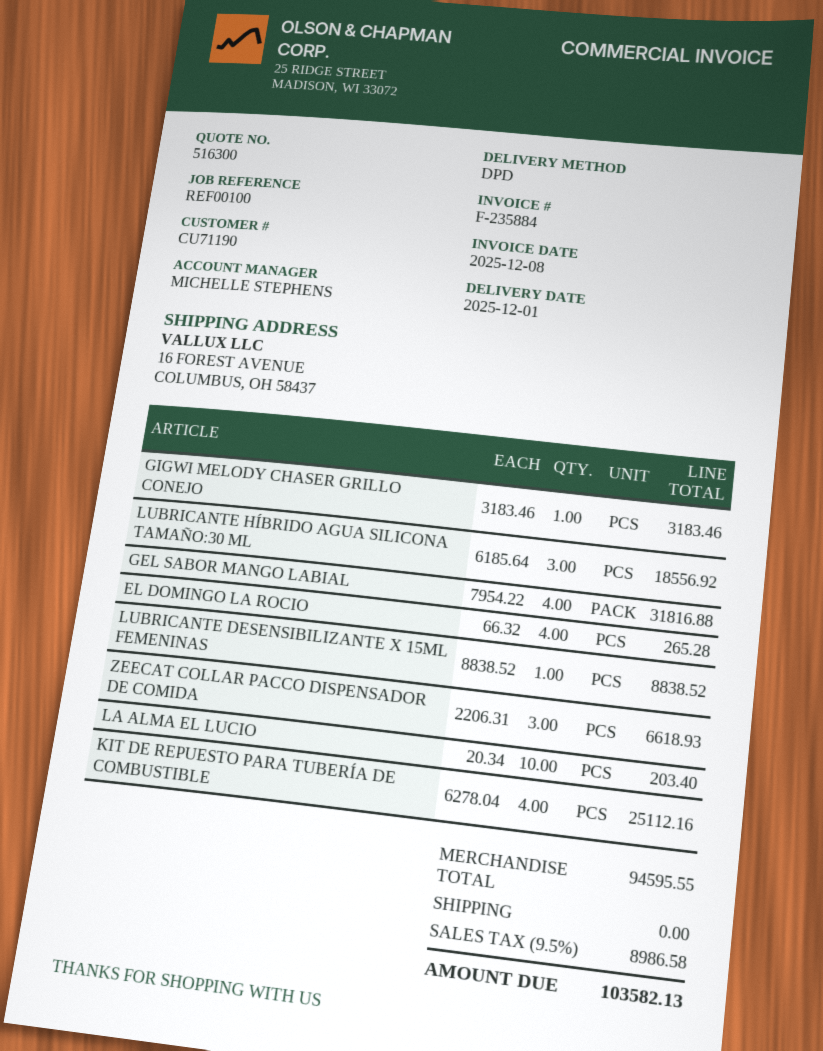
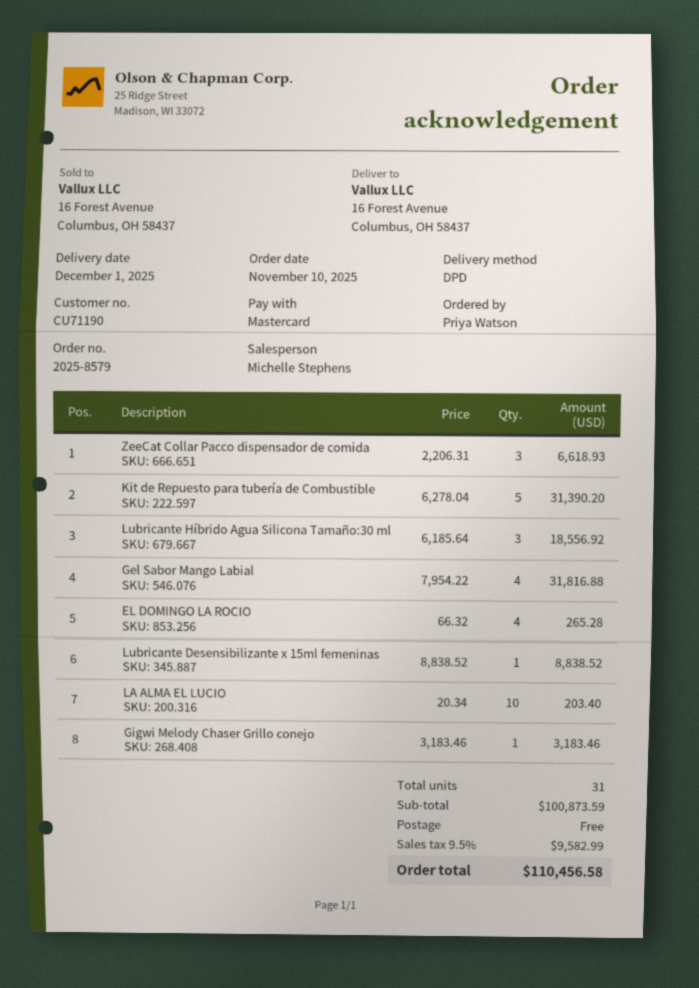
KIT DE REPUESTO PARA TUBERÍA DE COMBUSTIBLE: 4 x 6278.04 = 25112.16 -> 5 x 6278.04 = 31390.20
subtotal: 94595.55 -> 100873.59
tax: 9.5% = 8986.58 -> 9.5% = 9582.99
total: 103582.13 -> 110456.58

